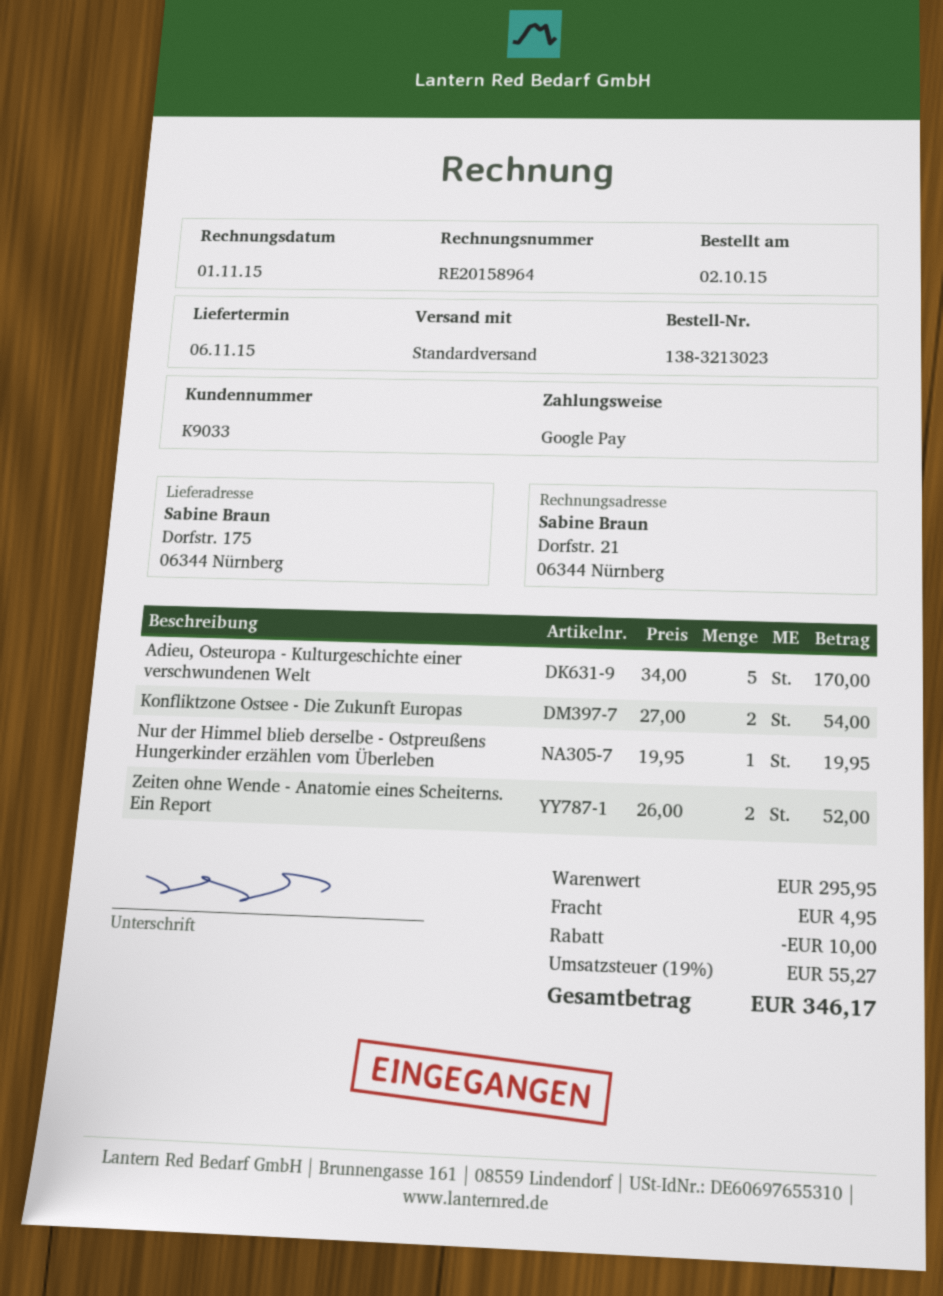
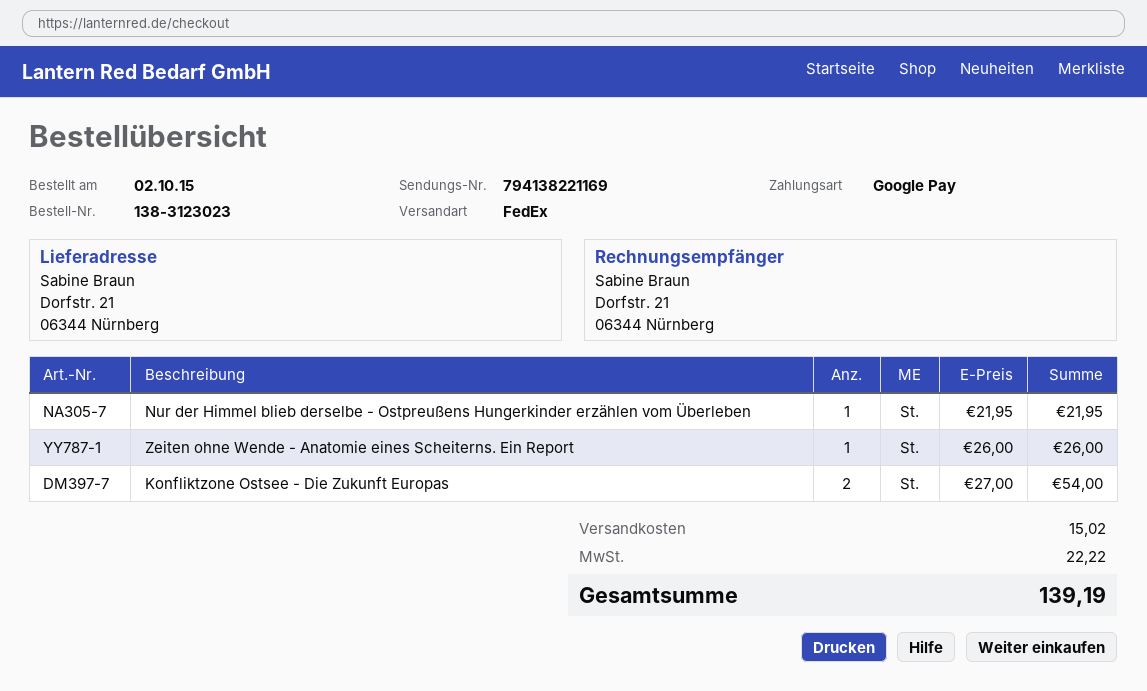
order number: 138-3213023 -> 138-3123023
shipping method: standard -> FedEx
ship to: Dorfstr. 175, 06344 Nürnberg -> Dorfstr. 21, 06344 Nürnberg
Adieu, Osteuropa - Kulturgeschichte einer verschwundenen Welt: 5 x 34.00 = 170.00 -> none
Nur der Himmel blieb derselbe - Ostpreußens Hungerkinder erzählen vom Überleben: 1 x 19.95 = 19.95 -> 1 x 21.95 = 21.95
Zeiten ohne Wende - Anatomie eines Scheiterns. Ein Report: 2 x 26.00 = 52.00 -> 1 x 26.00 = 26.00
discount: 10.00 -> none
shipping: 4.95 -> 15.02
tax: 55.27 -> 22.22
total: 346.17 -> 139.19

